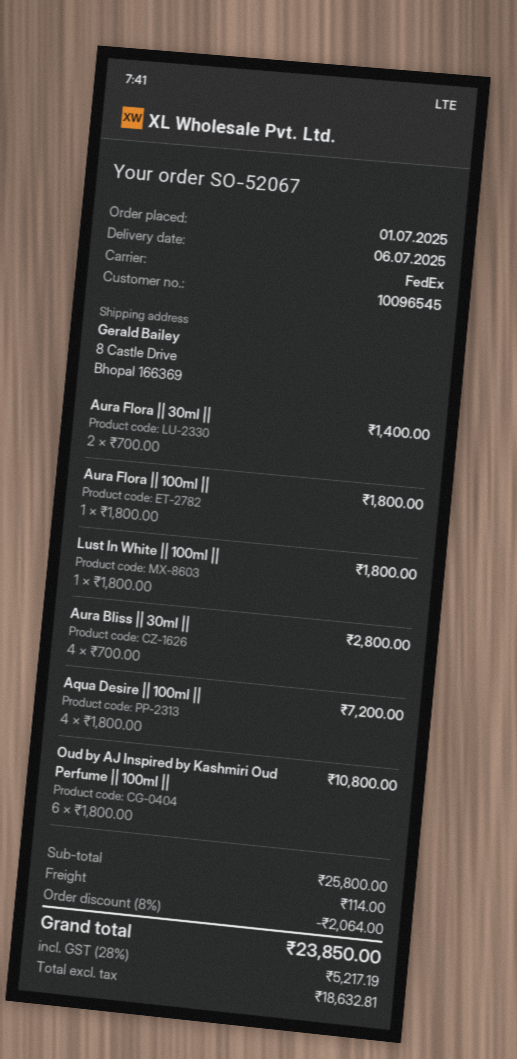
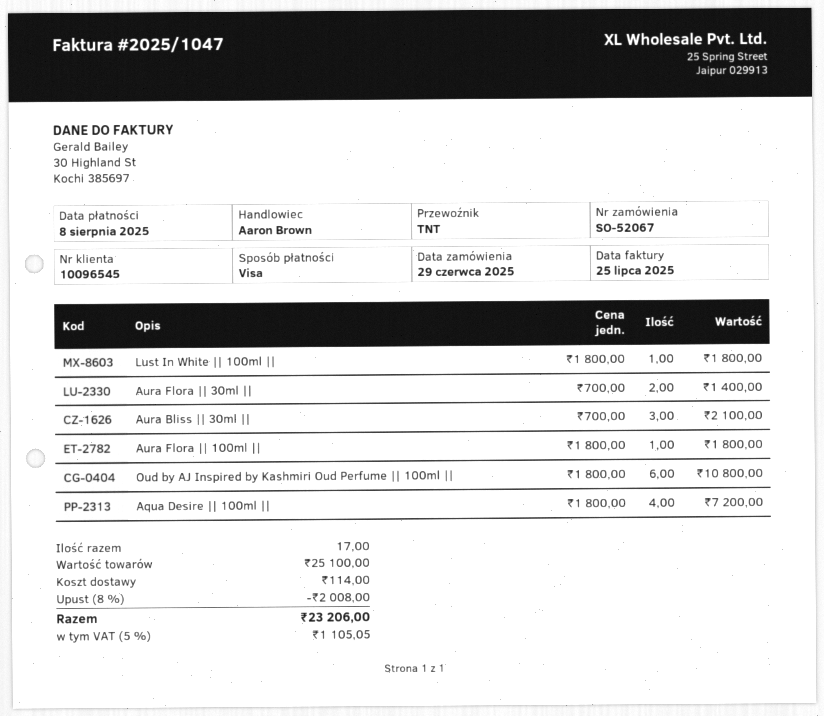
order date: 2025-07-01 -> 2025-06-29
shipping method: FedEx -> TNT
Aura Bliss || 30ml ||: 4 x 700.00 = 2800.00 -> 3 x 700.00 = 2100.00
subtotal: 25800.00 -> 25100.00
discount: 8% = 2064.00 -> 8% = 2008.00
tax: 28% = 5217.19 -> 5% = 1105.05
total: 23850.00 -> 23206.00

